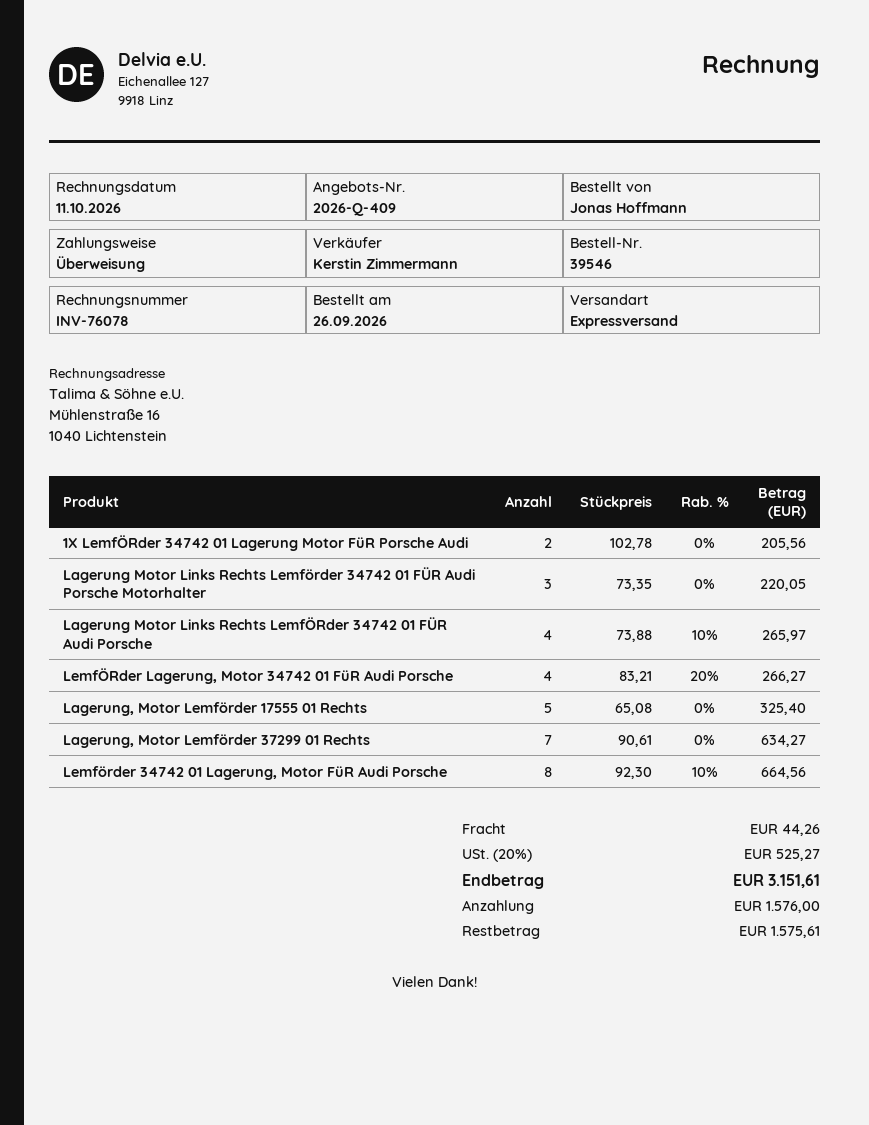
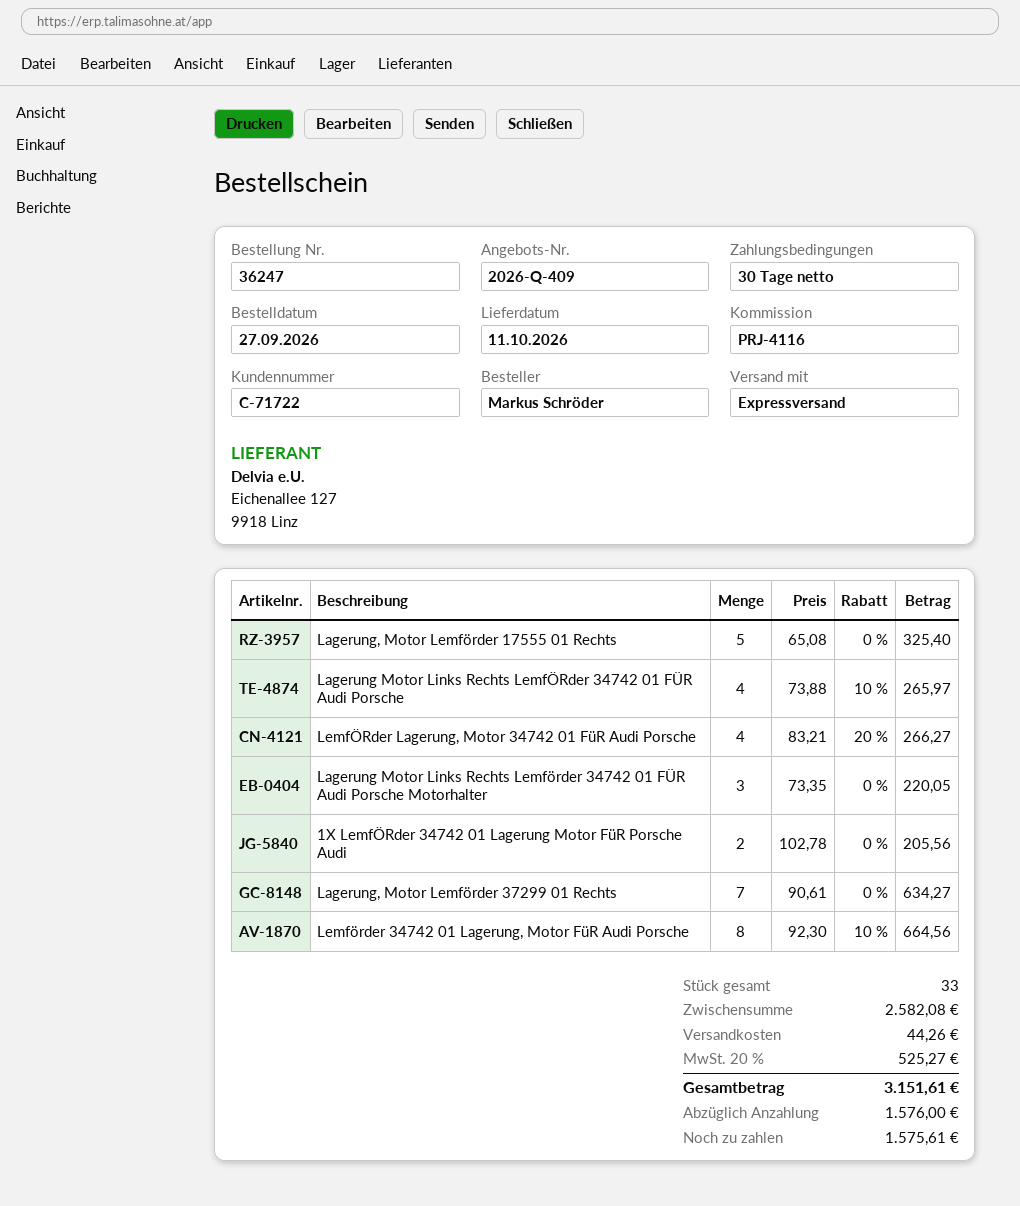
order number: 39546 -> 36247
order date: 2026-09-26 -> 2026-09-27
ordered by: Jonas Hoffmann -> Markus Schröder

